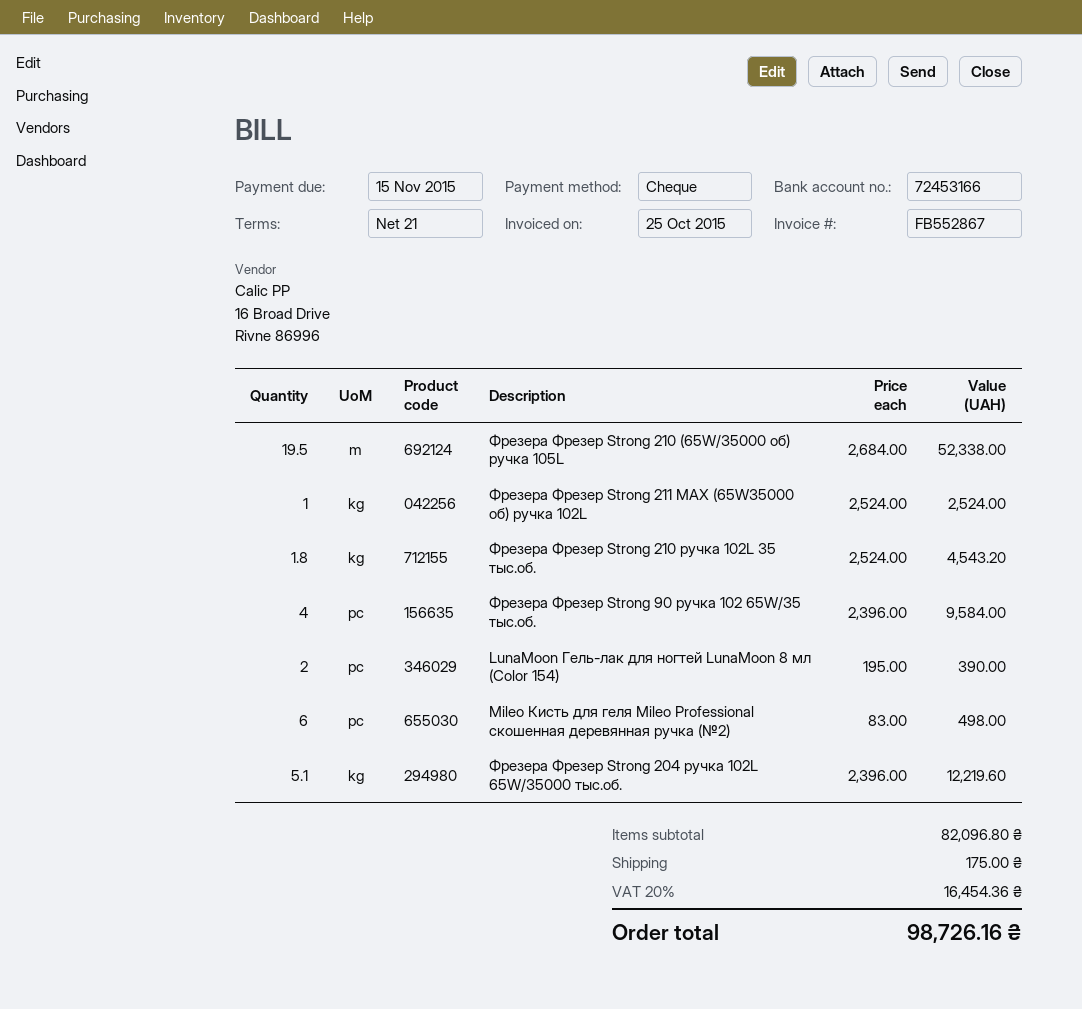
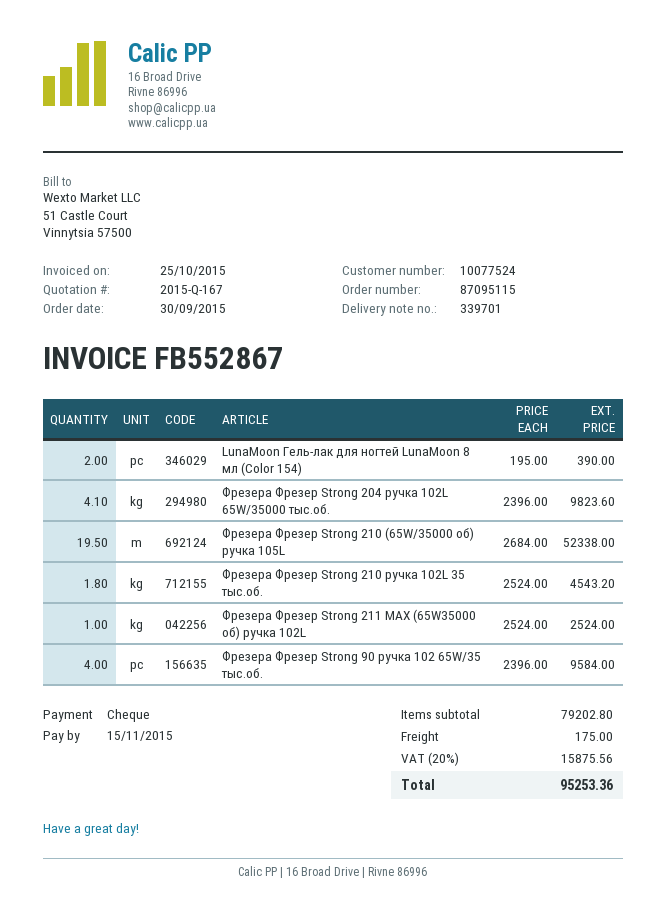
Mileo Кисть для геля Mileo Professional скошенная деревянная ручка (№2): 6 x 83.00 = 498.00 -> none
Фрезера Фрезер Strong 204 ручка 102L 65W/35000 тыс.об.: 5.1 x 2396.00 = 12219.60 -> 4.1 x 2396.00 = 9823.60
subtotal: 82096.80 -> 79202.80
tax: 20% = 16454.36 -> 20% = 15875.56
total: 98726.16 -> 95253.36

